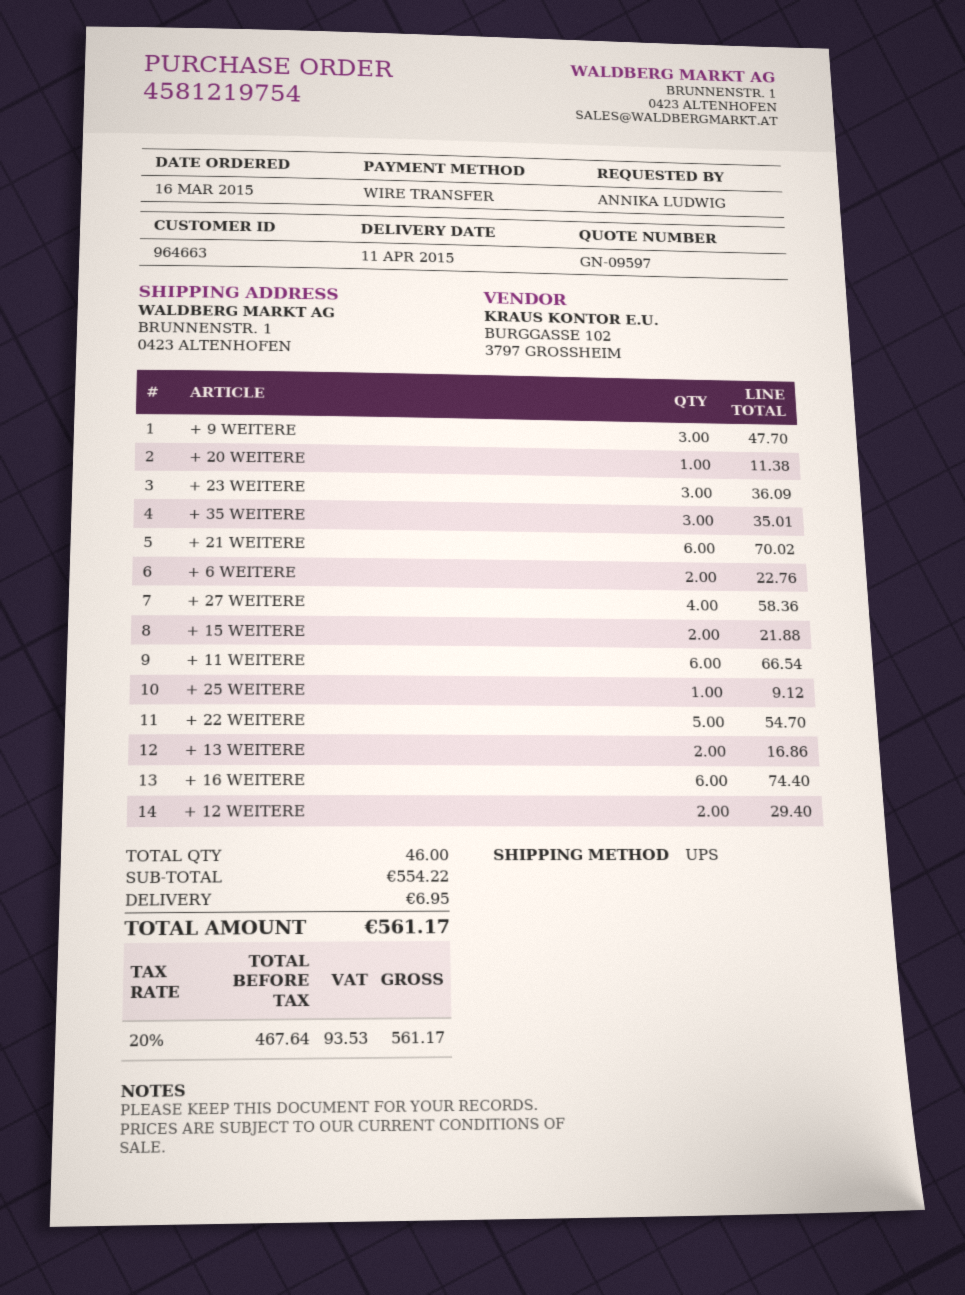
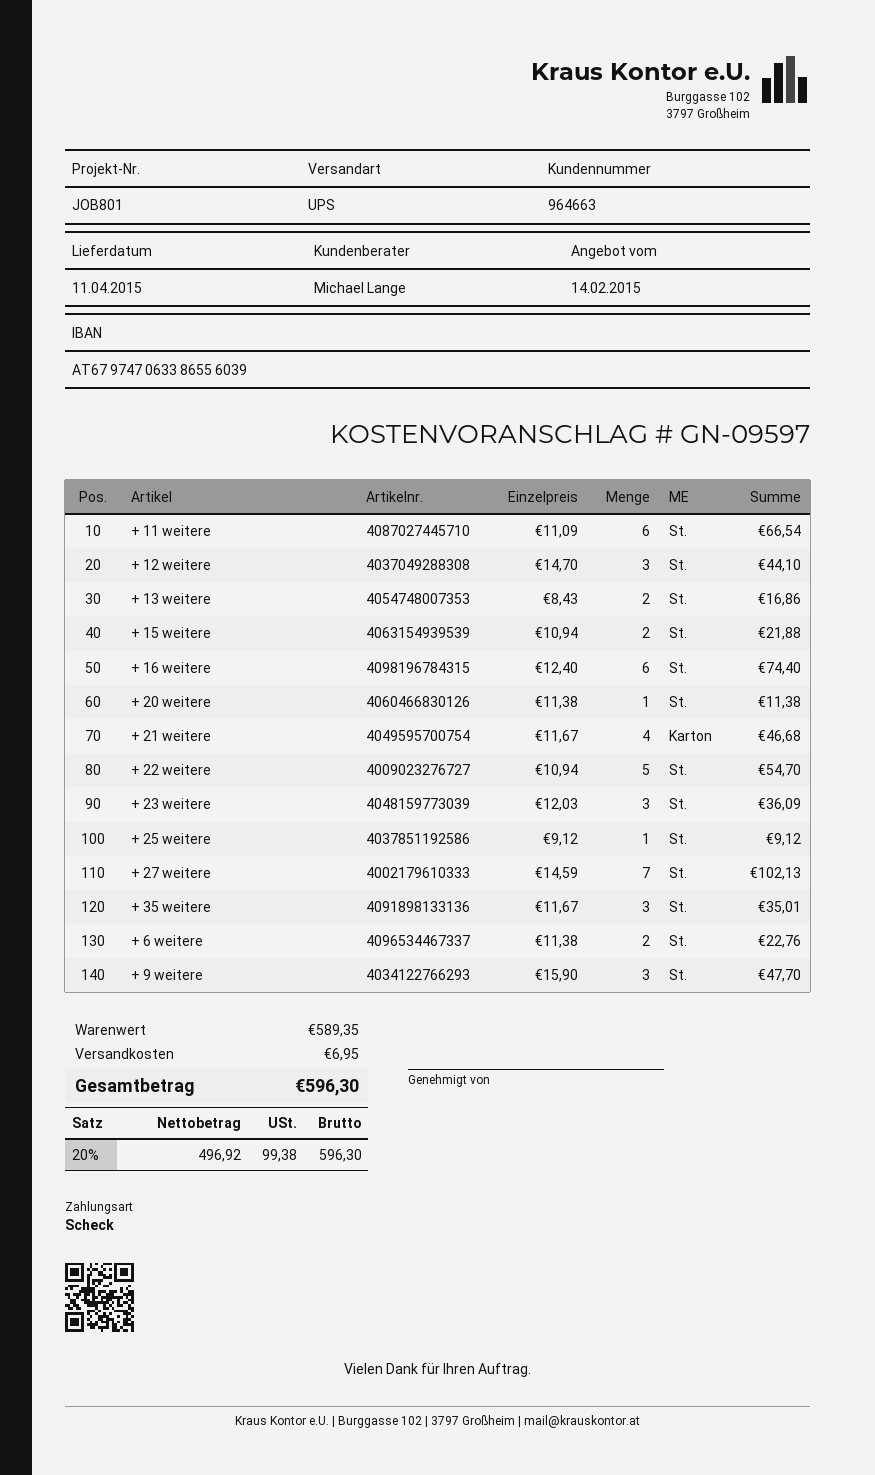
payment method: bank transfer -> cheque
+ 21 WEITERE: 6 for 70.02 -> 4 for 46.68
+ 27 WEITERE: 4 for 58.36 -> 7 for 102.13
+ 12 WEITERE: 2 for 29.40 -> 3 for 44.10
subtotal: 554.22 -> 589.35
net: 467.64 -> 496.92
tax: 20% = 93.53 -> 20% = 99.38
total: 561.17 -> 596.30

